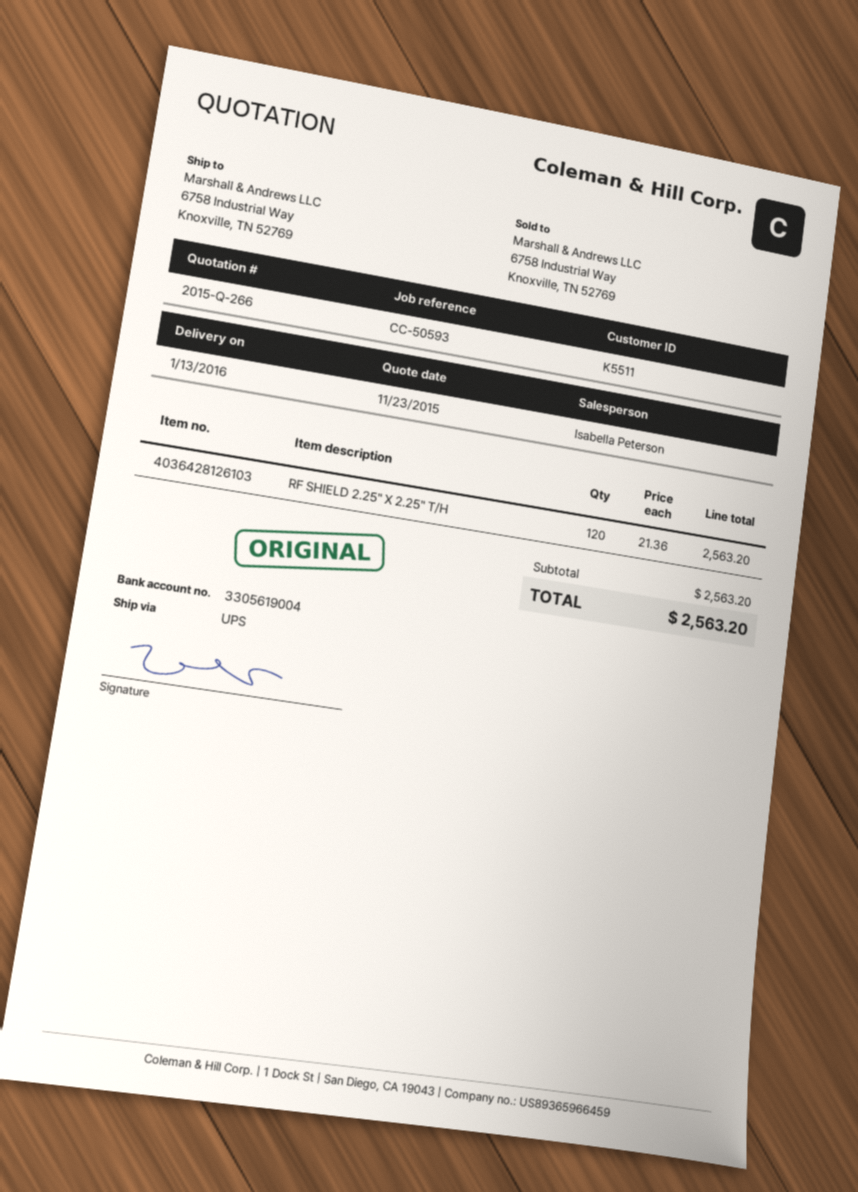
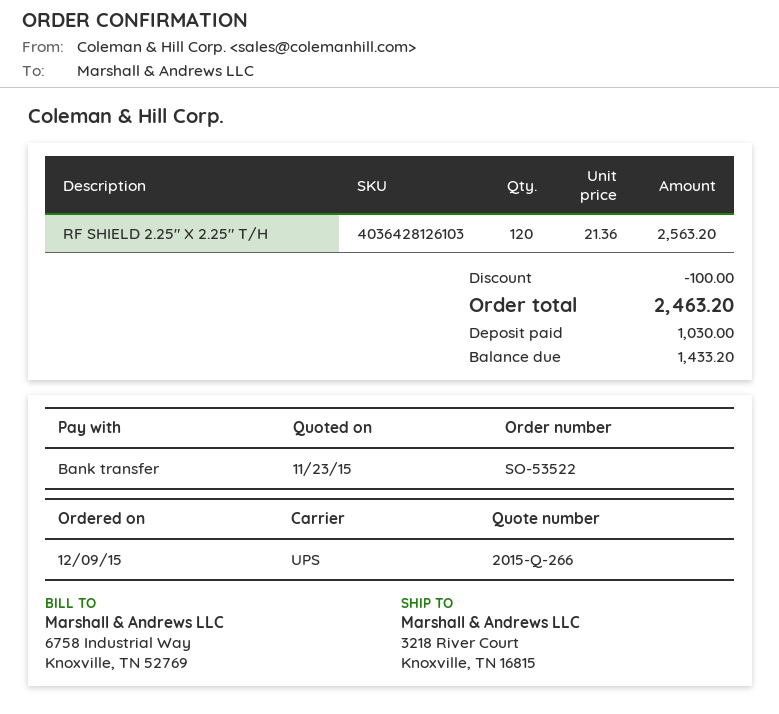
ship to: 6758 Industrial Way, Knoxville, TN 52769 -> 3218 River Court, Knoxville, TN 16815
discount: none -> 100.00
total: 2563.20 -> 2463.20

